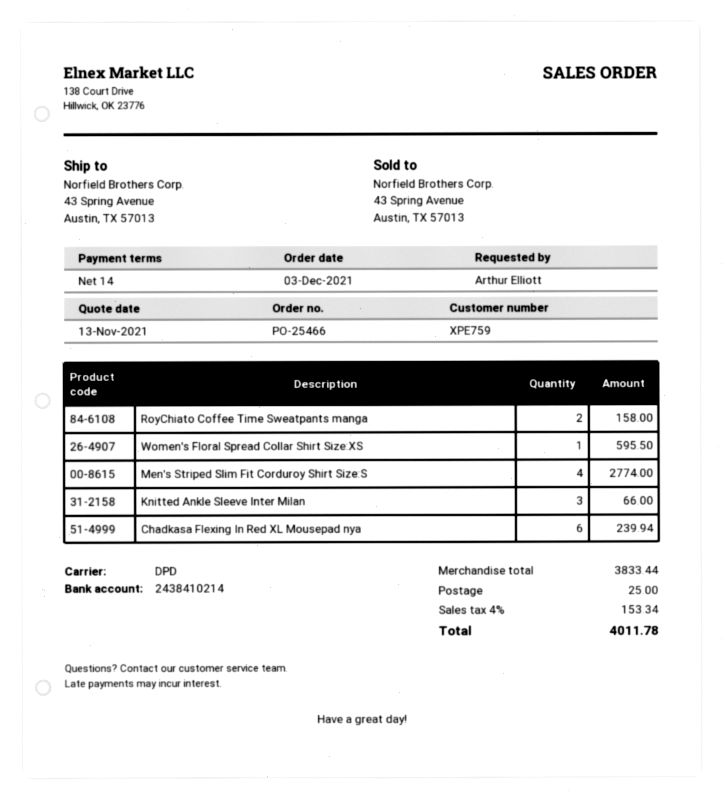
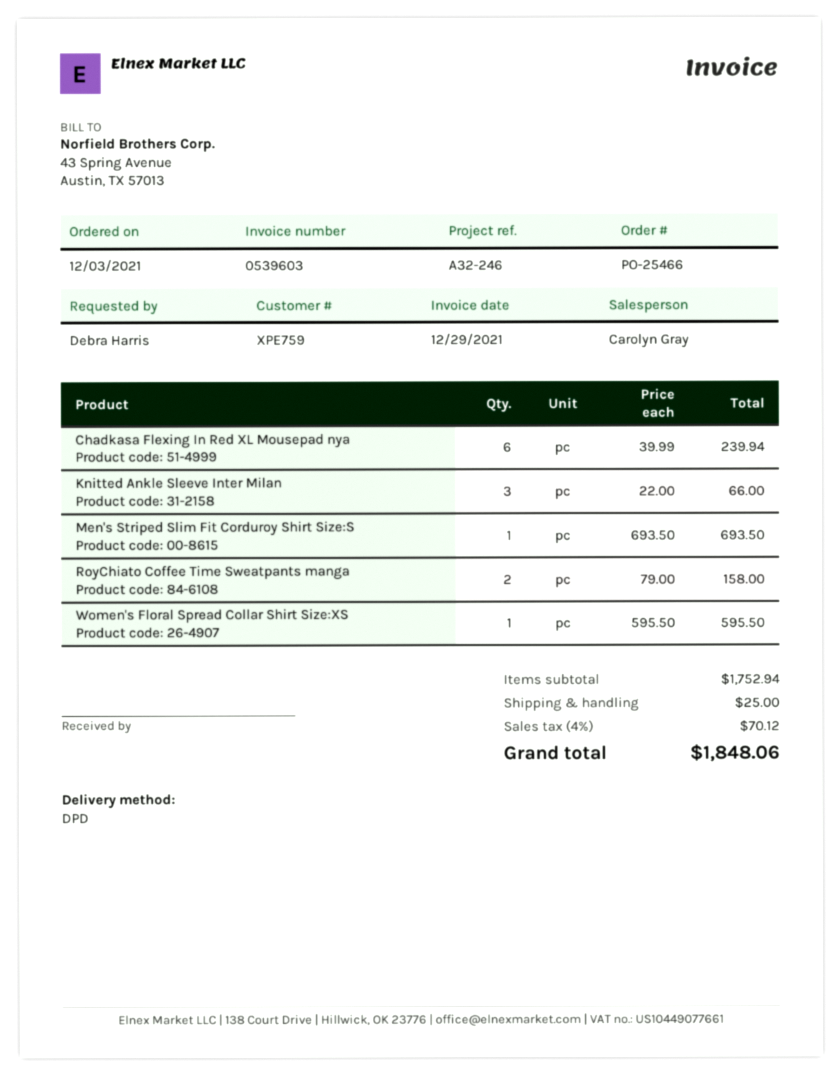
ordered by: Arthur Elliott -> Debra Harris
Men's Striped Slim Fit Corduroy Shirt Size:S: 4 for 2774.00 -> 1 for 693.50
subtotal: 3833.44 -> 1752.94
tax: 4% = 153.34 -> 4% = 70.12
total: 4011.78 -> 1848.06

